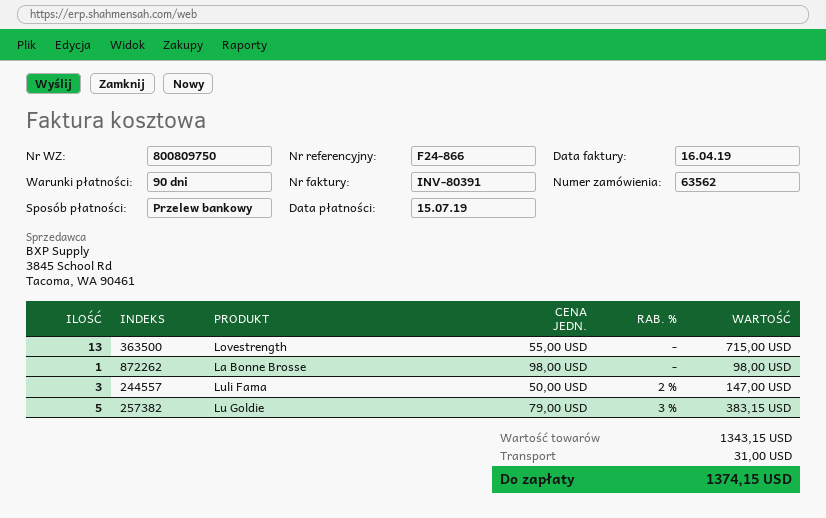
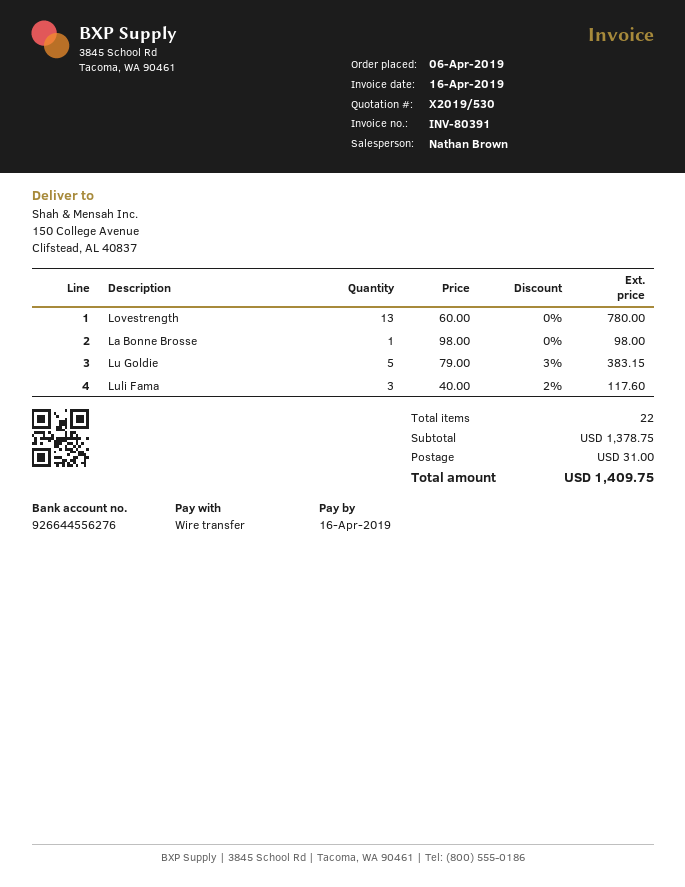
due date: 2019-07-15 -> 2019-04-16
Lovestrength: 13 x 55.00 = 715.00 -> 13 x 60.00 = 780.00
Luli Fama: 3 x 50.00 - 2% = 147.00 -> 3 x 40.00 - 2% = 117.60
subtotal: 1343.15 -> 1378.75
total: 1374.15 -> 1409.75

